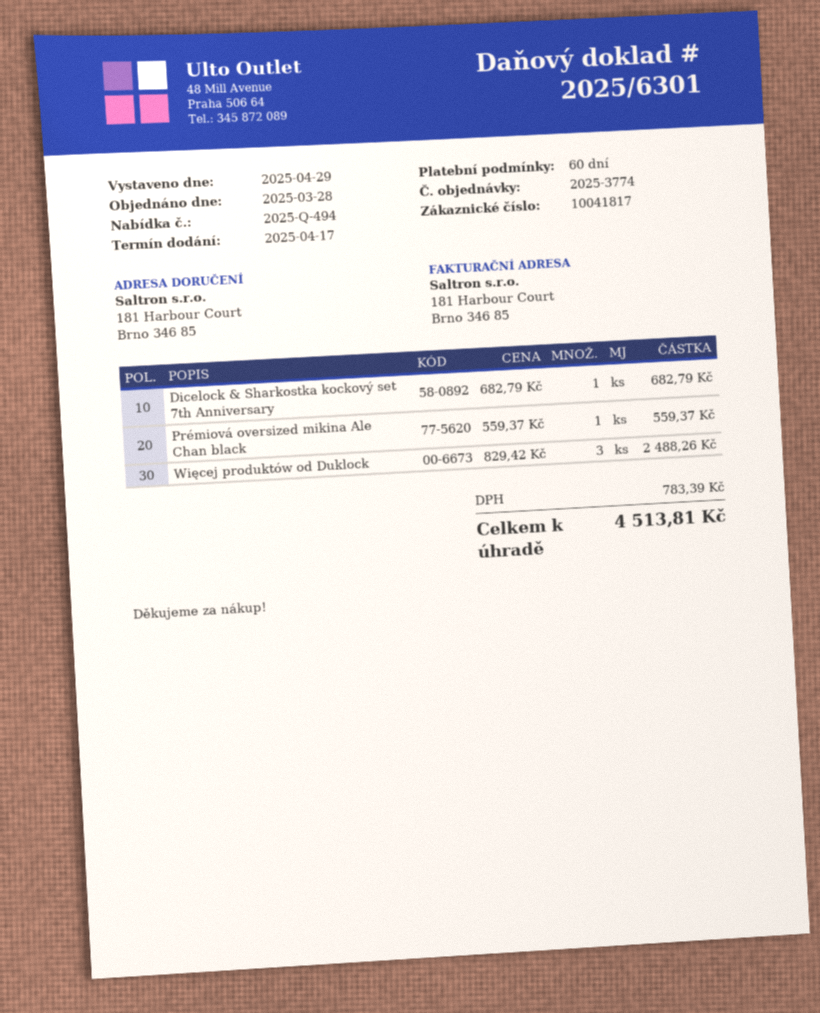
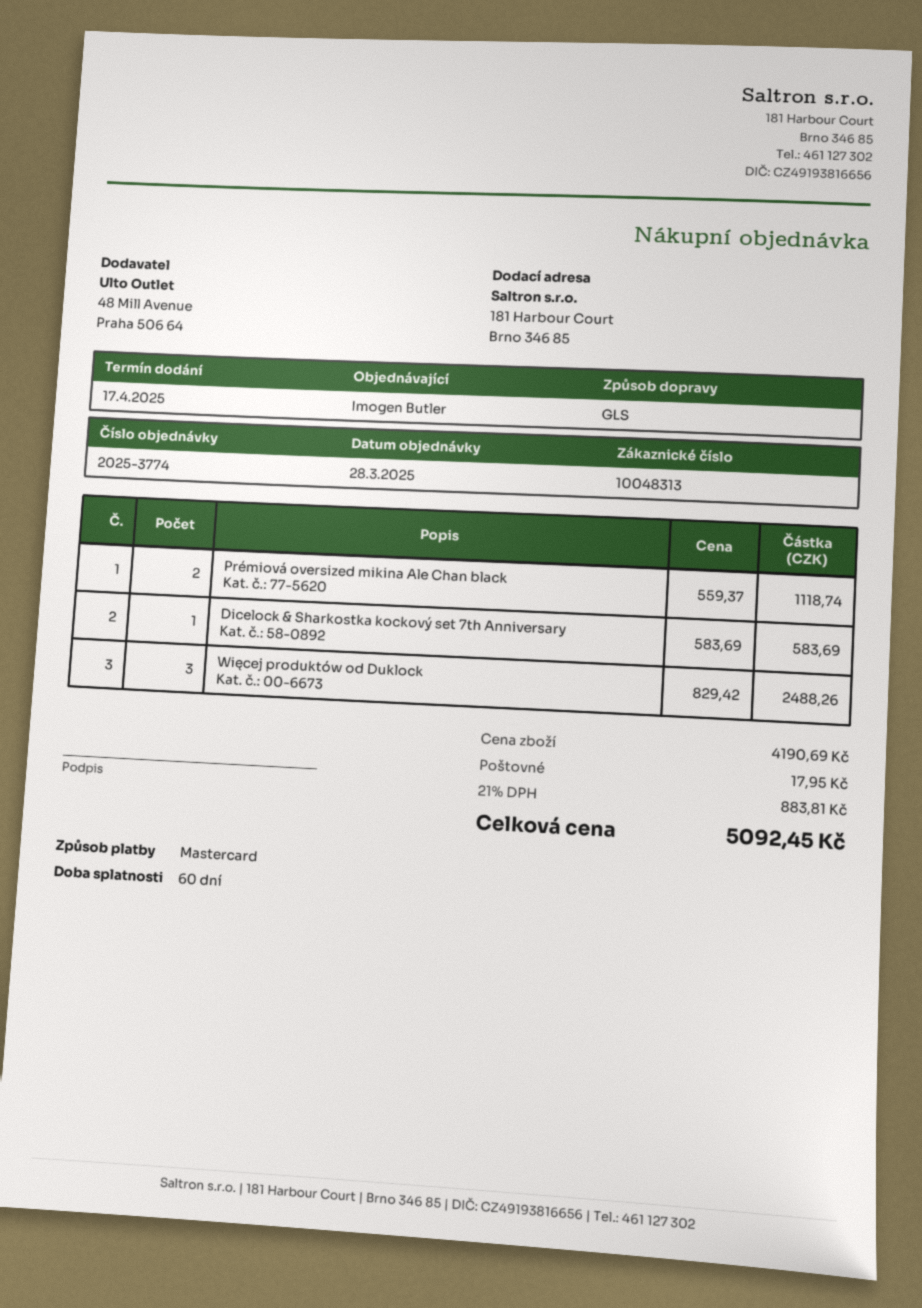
customer number: 10041817 -> 10048313
Dicelock & Sharkostka kockový set 7th Anniversary: 1 x 682.79 = 682.79 -> 1 x 583.69 = 583.69
Prémiová oversized mikina Ale Chan black: 1 x 559.37 = 559.37 -> 2 x 559.37 = 1118.74
shipping: none -> 17.95
tax: 783.39 -> 883.81
total: 4513.81 -> 5092.45

